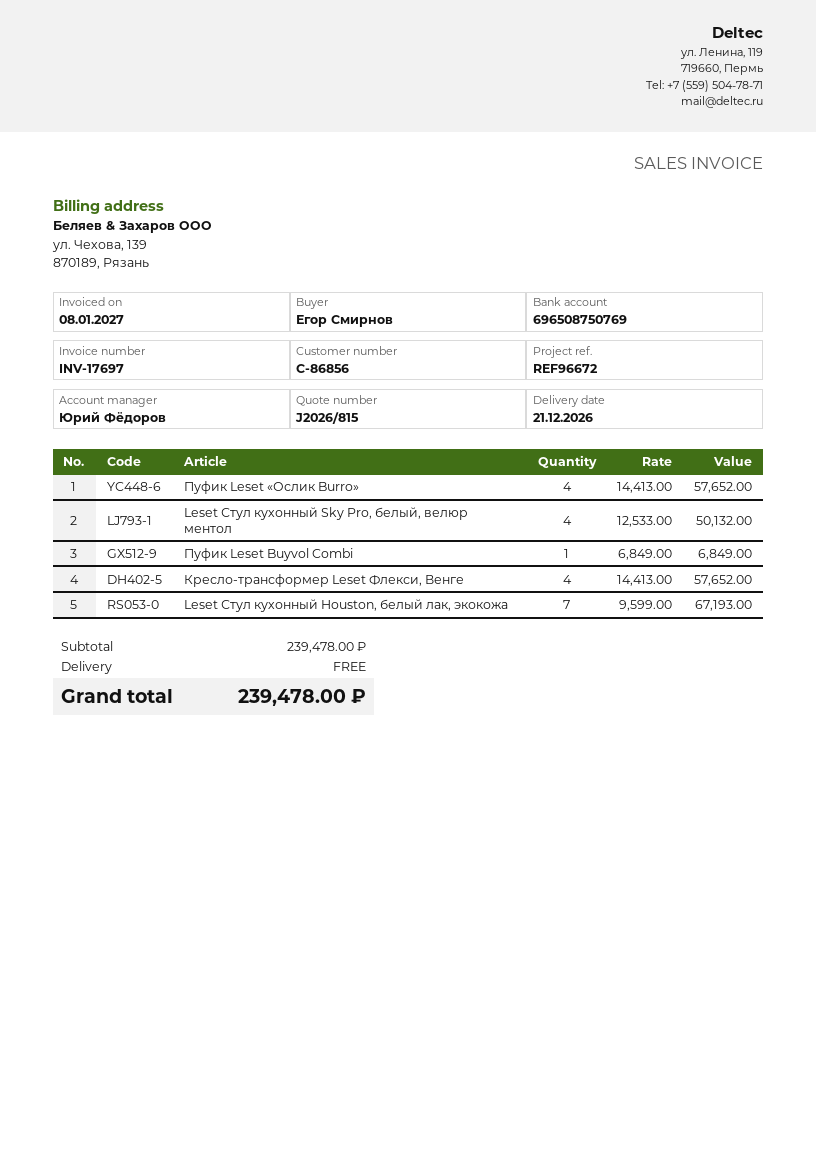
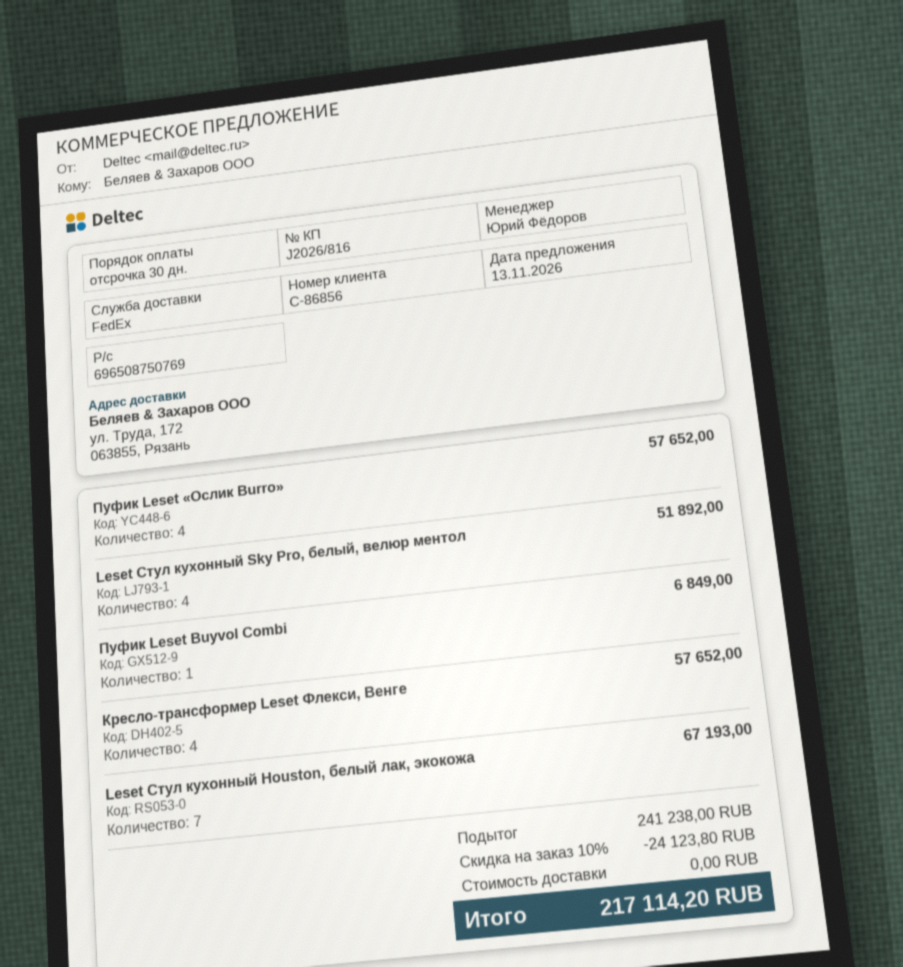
quote number: J2026/815 -> J2026/816
Leset Стул кухонный Sky Pro, белый, велюр ментол: 4 for 50132.00 -> 4 for 51892.00
subtotal: 239478.00 -> 241238.00
discount: none -> 10% = 24123.80
total: 239478.00 -> 217114.20

